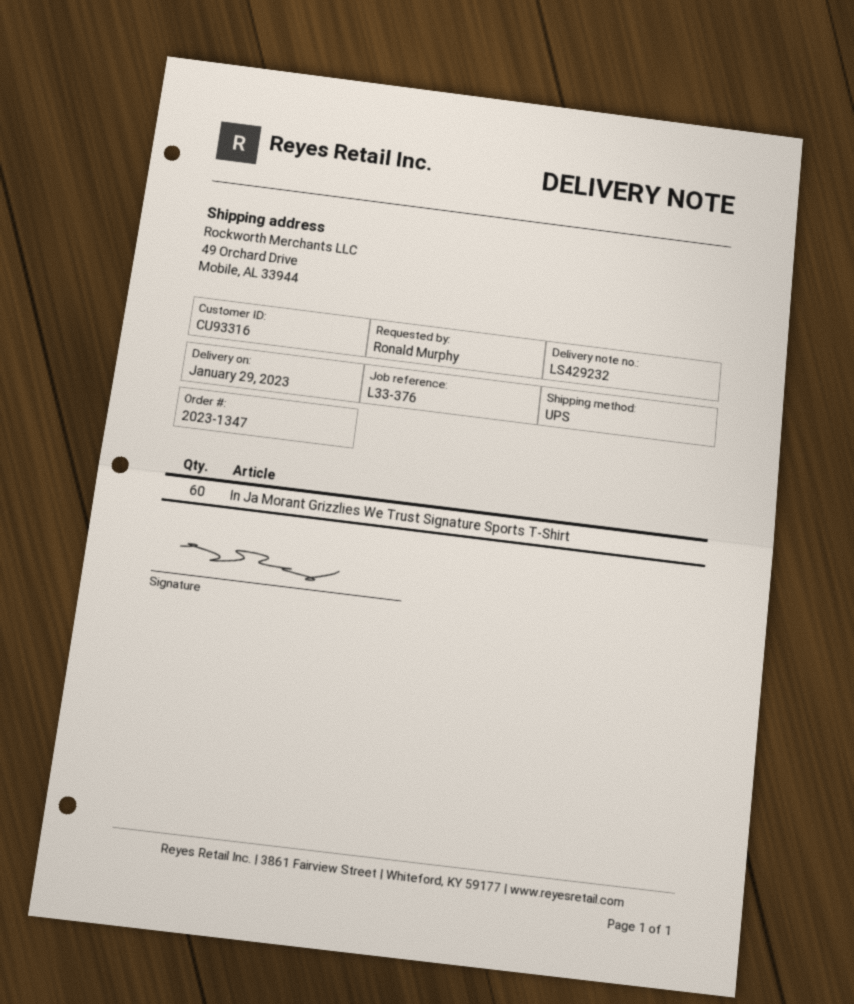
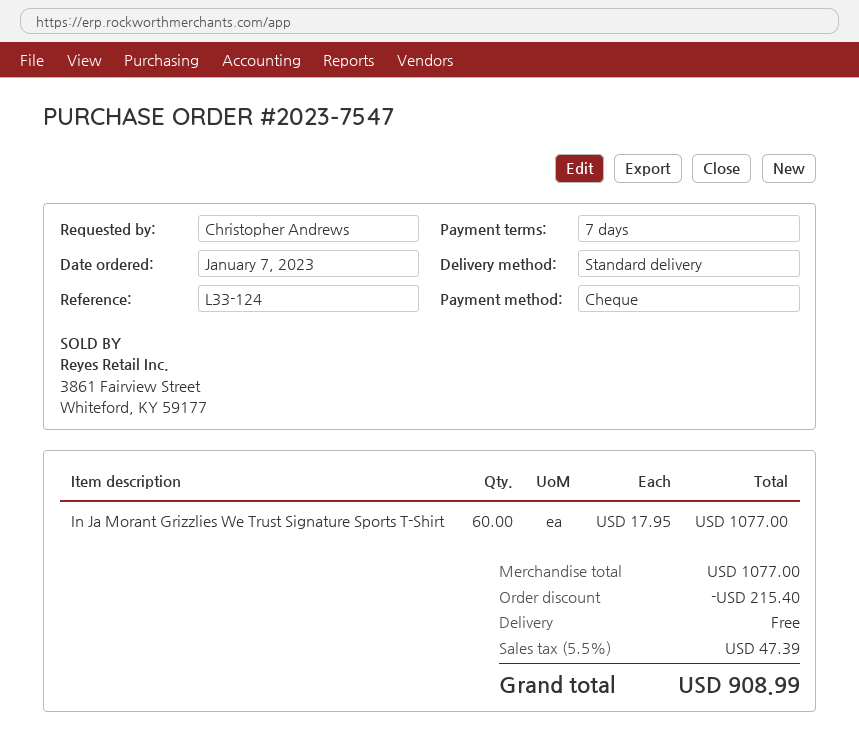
order number: 2023-1347 -> 2023-7547
reference: L33-376 -> L33-124
ordered by: Ronald Murphy -> Christopher Andrews
shipping method: UPS -> standard

